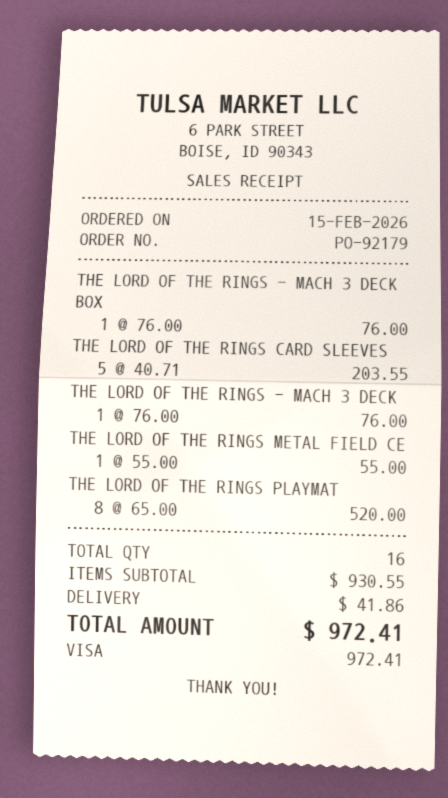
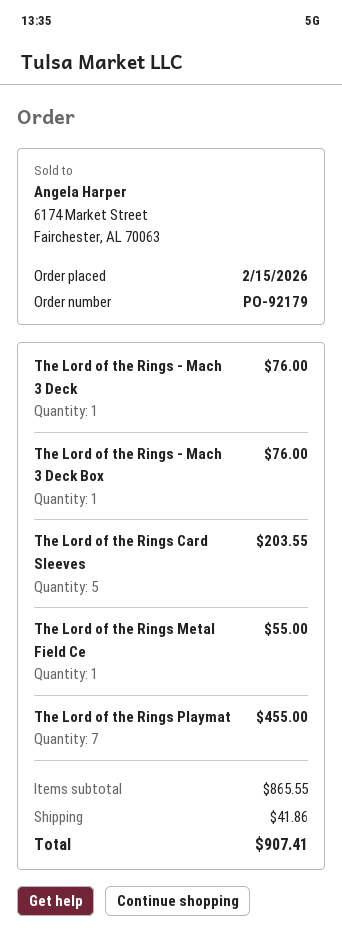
THE LORD OF THE RINGS PLAYMAT: 8 for 520.00 -> 7 for 455.00
subtotal: 930.55 -> 865.55
total: 972.41 -> 907.41

